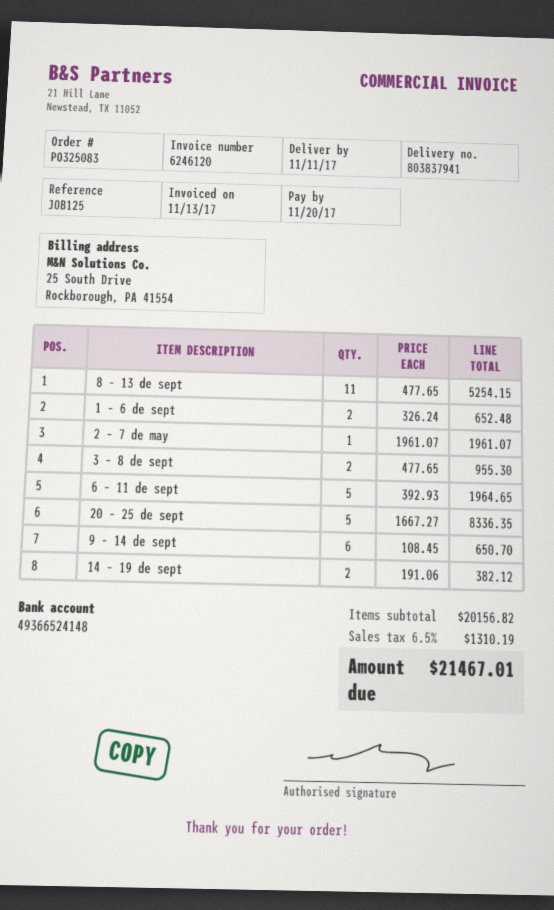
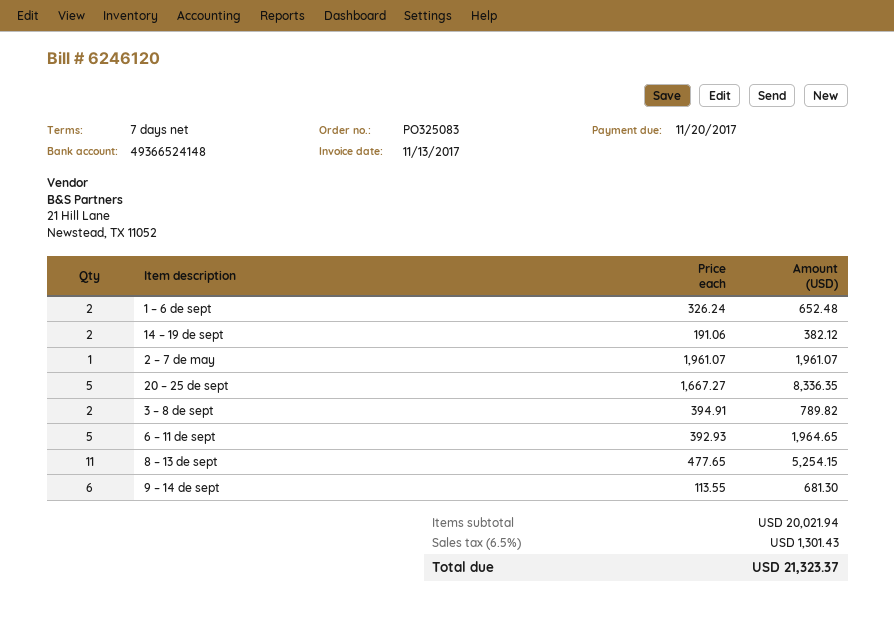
3 – 8 de sept: 2 x 477.65 = 955.30 -> 2 x 394.91 = 789.82
9 – 14 de sept: 6 x 108.45 = 650.70 -> 6 x 113.55 = 681.30
subtotal: 20156.82 -> 20021.94
tax: 6.5% = 1310.19 -> 6.5% = 1301.43
total: 21467.01 -> 21323.37

